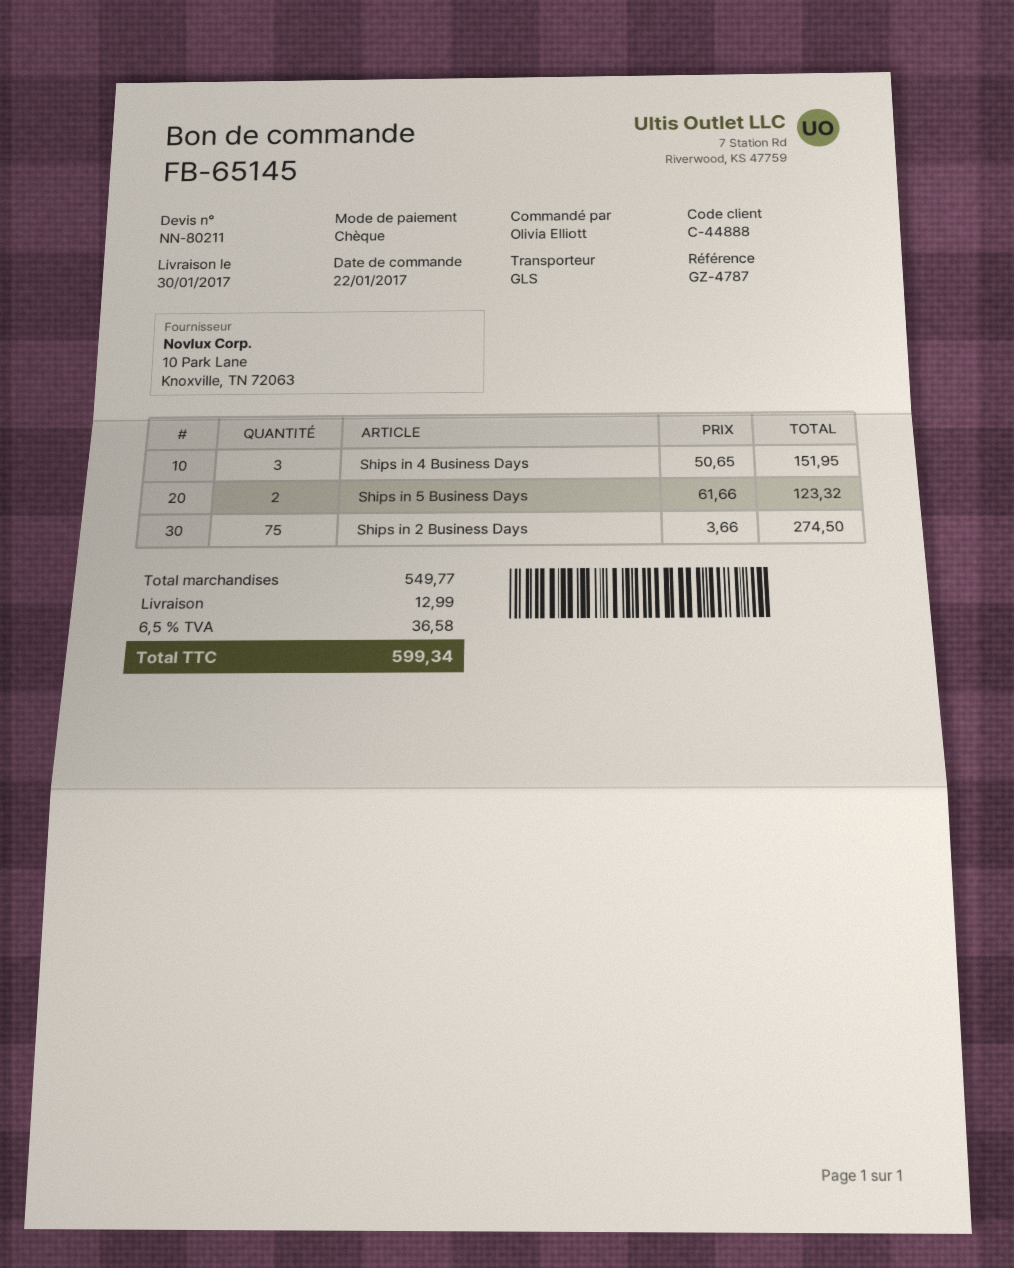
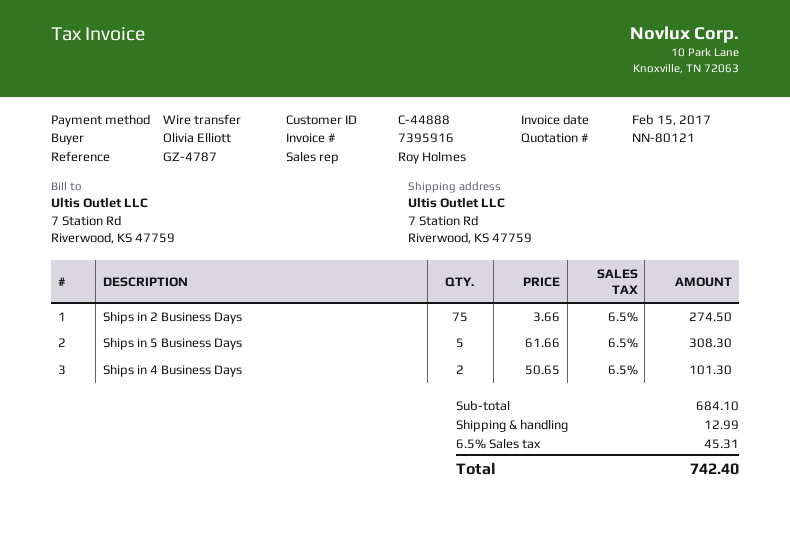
quote number: NN-80211 -> NN-80121
payment method: cheque -> bank transfer
Ships in 4 Business Days: 3 x 50.65 = 151.95 -> 2 x 50.65 = 101.30
Ships in 5 Business Days: 2 x 61.66 = 123.32 -> 5 x 61.66 = 308.30
subtotal: 549.77 -> 684.10
tax: 6.5% = 36.58 -> 6.5% = 45.31
total: 599.34 -> 742.40

